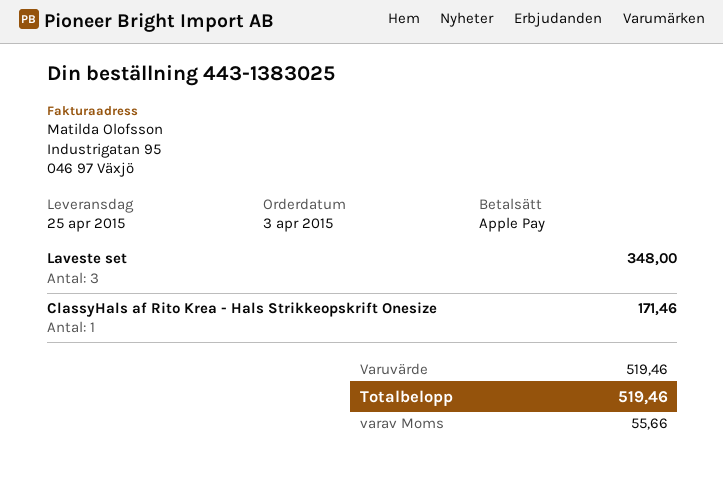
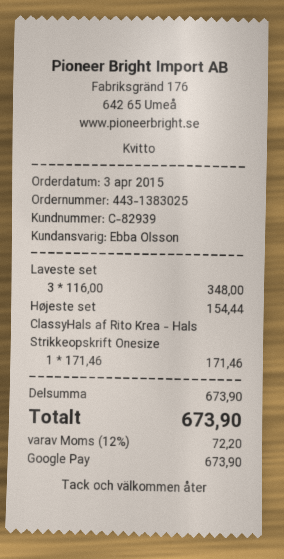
payment method: Apple Pay -> Google Pay
Højeste set: none -> 1 for 154.44
subtotal: 519.46 -> 673.90
tax: 55.66 -> 72.20
total: 519.46 -> 673.90

